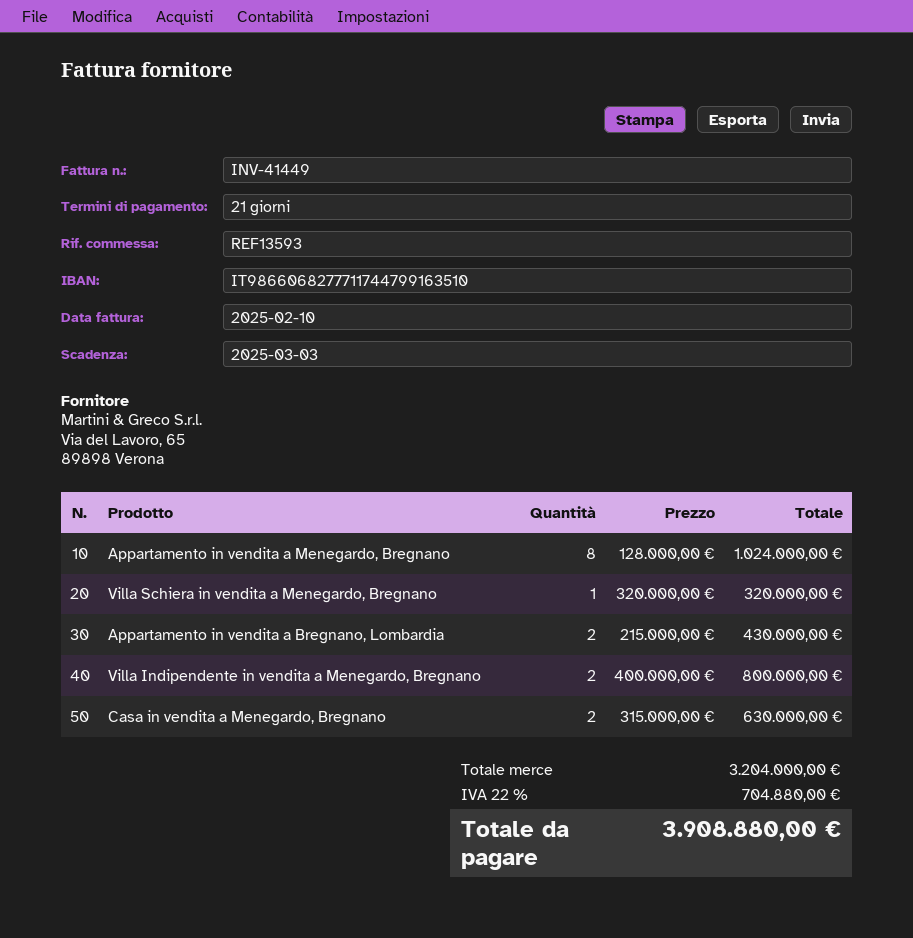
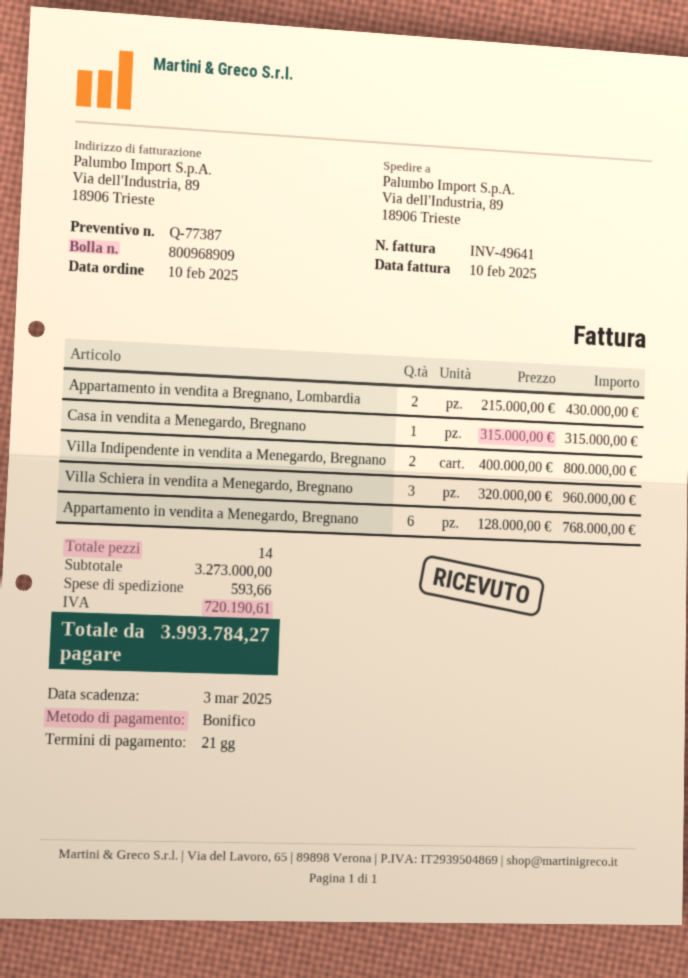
invoice number: INV-41449 -> INV-49641
Appartamento in vendita a Menegardo, Bregnano: 8 x 128000.00 = 1024000.00 -> 6 x 128000.00 = 768000.00
Villa Schiera in vendita a Menegardo, Bregnano: 1 x 320000.00 = 320000.00 -> 3 x 320000.00 = 960000.00
Casa in vendita a Menegardo, Bregnano: 2 x 315000.00 = 630000.00 -> 1 x 315000.00 = 315000.00
subtotal: 3204000.00 -> 3273000.00
shipping: none -> 593.66
tax: 704880.00 -> 720190.61
total: 3908880.00 -> 3993784.27

